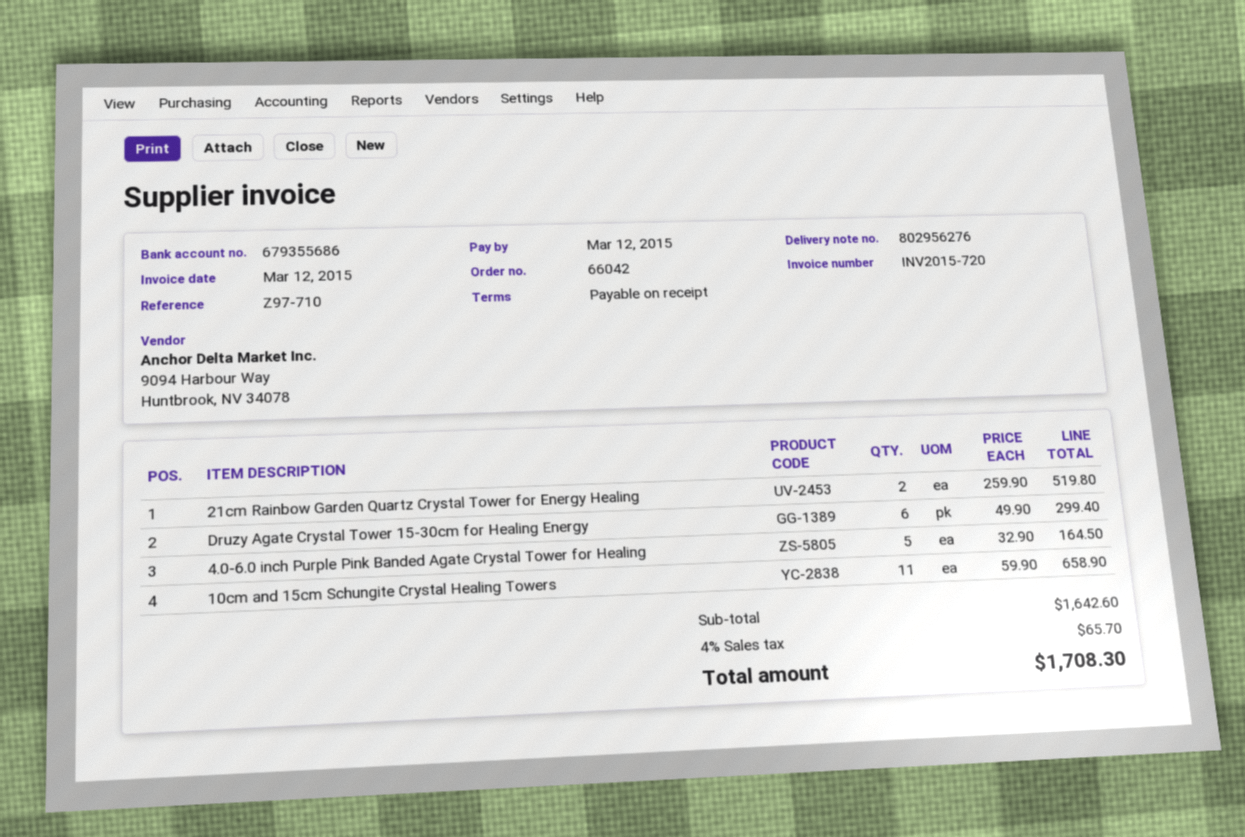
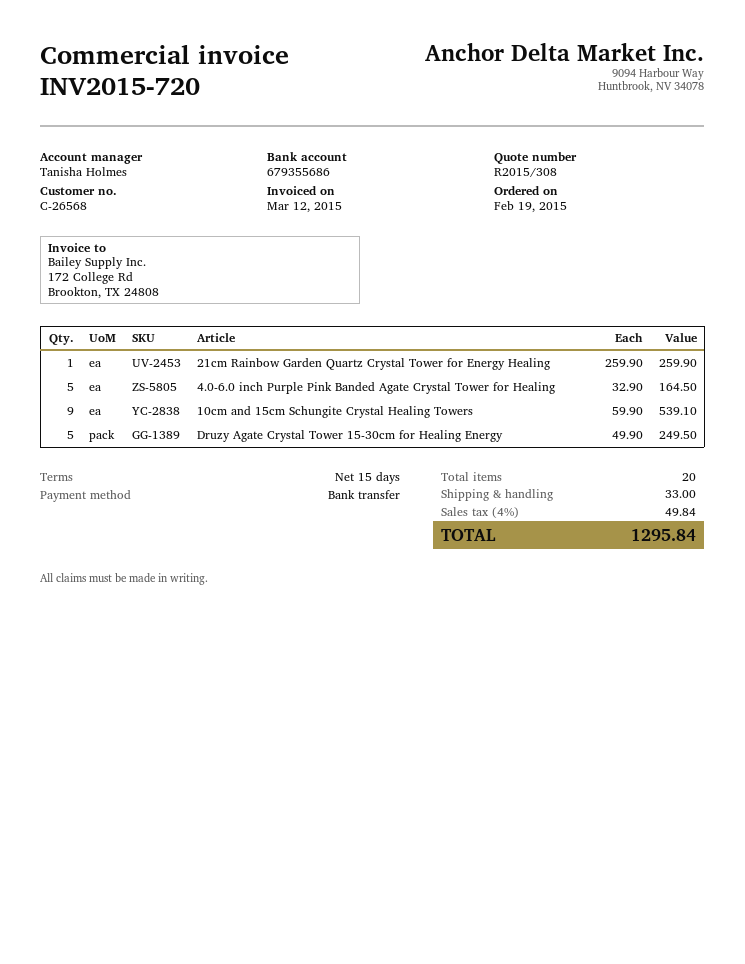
payment terms: on receipt -> 15 days
21cm Rainbow Garden Quartz Crystal Tower for Energy Healing: 2 x 259.90 = 519.80 -> 1 x 259.90 = 259.90
Druzy Agate Crystal Tower 15-30cm for Healing Energy: 6 x 49.90 = 299.40 -> 5 x 49.90 = 249.50
10cm and 15cm Schungite Crystal Healing Towers: 11 x 59.90 = 658.90 -> 9 x 59.90 = 539.10
shipping: none -> 33.00
tax: 4% = 65.70 -> 4% = 49.84
total: 1708.30 -> 1295.84

